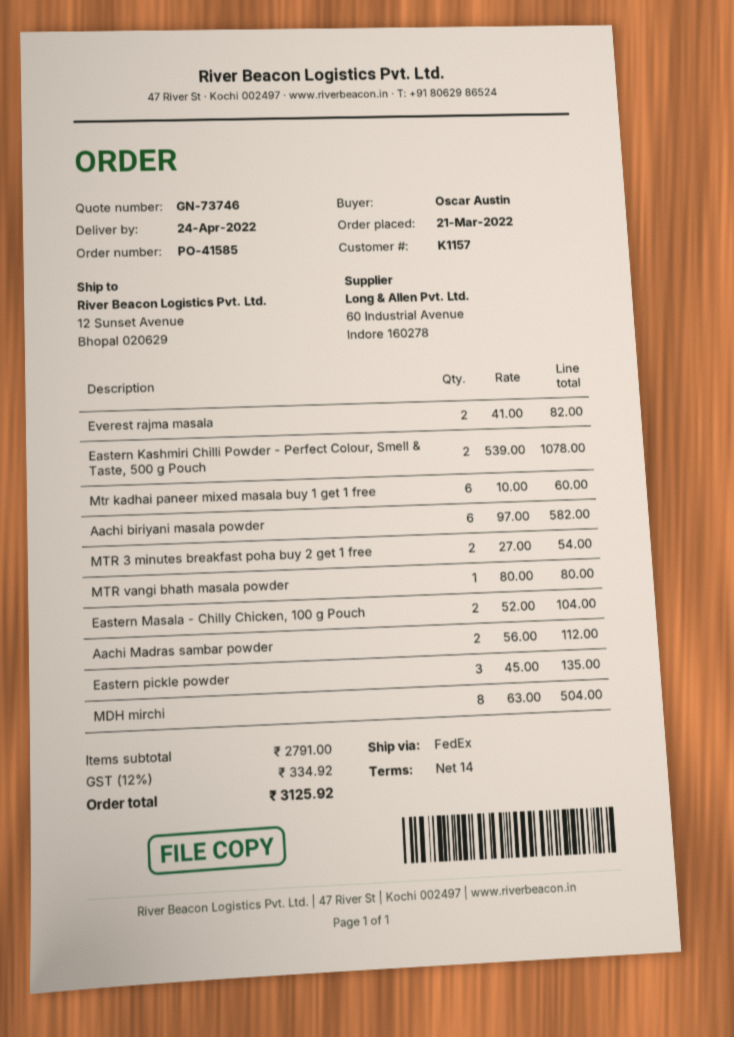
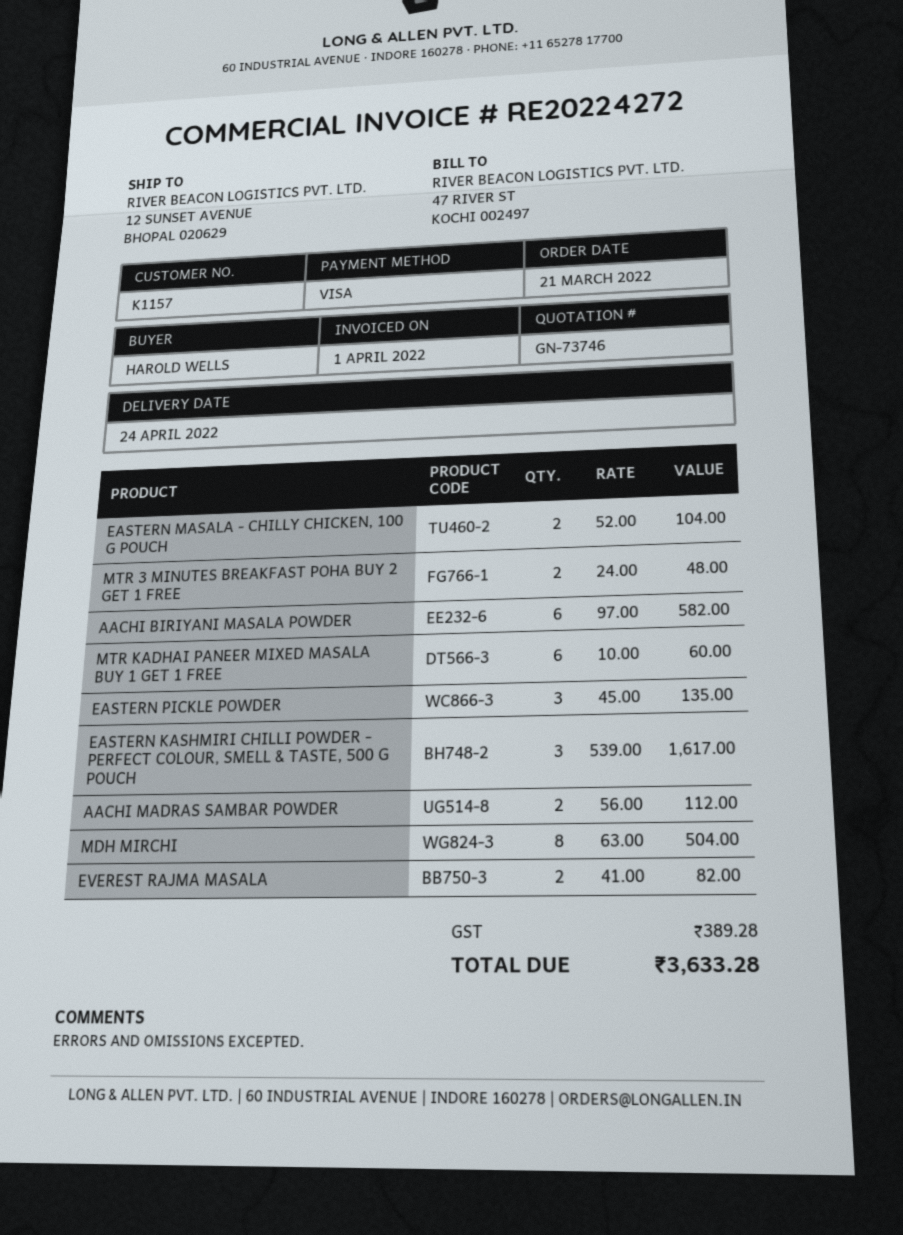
ordered by: Oscar Austin -> HAROLD WELLS
Eastern Kashmiri Chilli Powder - Perfect Colour, Smell & Taste, 500 g Pouch: 2 x 539.00 = 1078.00 -> 3 x 539.00 = 1617.00
MTR 3 minutes breakfast poha buy 2 get 1 free: 2 x 27.00 = 54.00 -> 2 x 24.00 = 48.00
MTR vangi bhath masala powder: 1 x 80.00 = 80.00 -> none
tax: 334.92 -> 389.28
total: 3125.92 -> 3633.28

